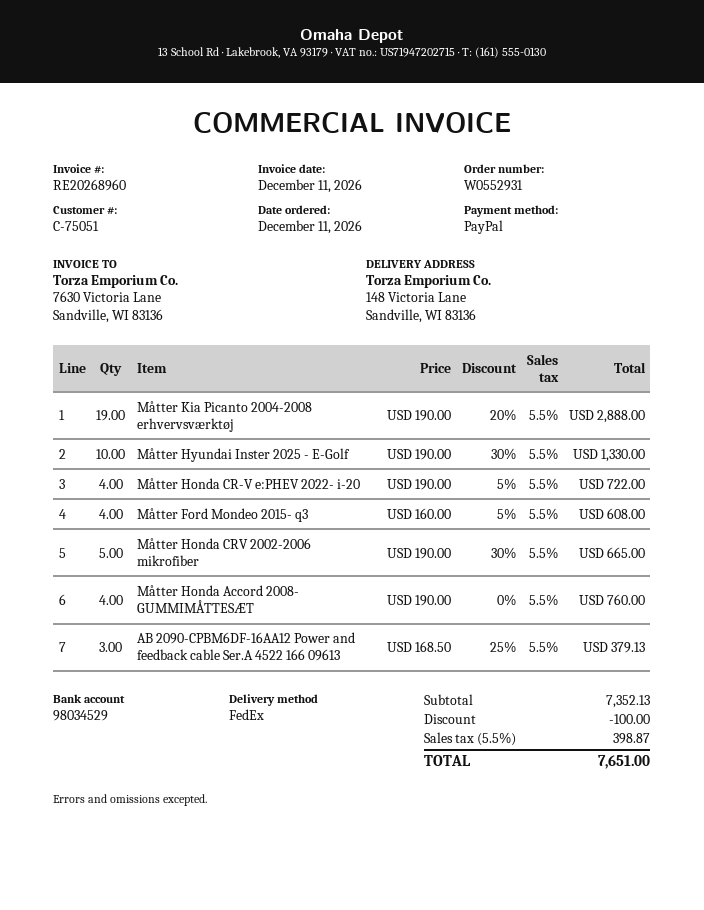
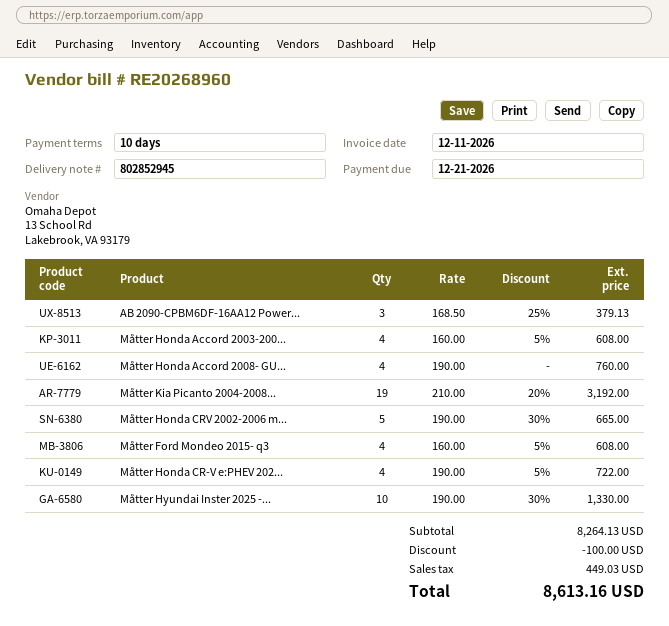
Måtter Kia Picanto 2004-2008 erhvervsværktøj: 19 x 190.00 - 20% = 2888.00 -> 19 x 210.00 - 20% = 3192.00
Måtter Honda Accord 2003-200...: none -> 4 x 160.00 - 5% = 608.00
subtotal: 7352.13 -> 8264.13
tax: 398.87 -> 449.03
total: 7651.00 -> 8613.16

